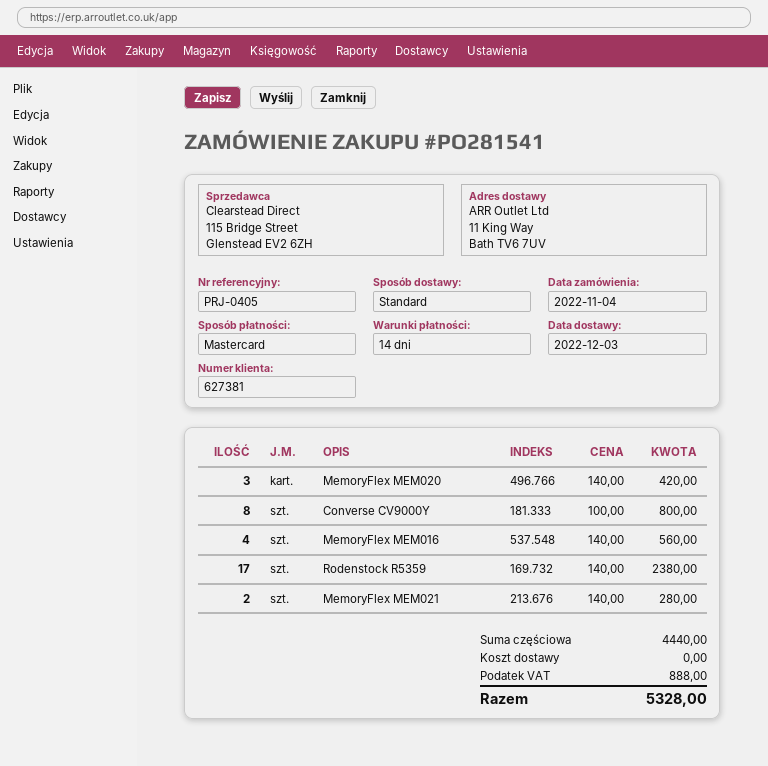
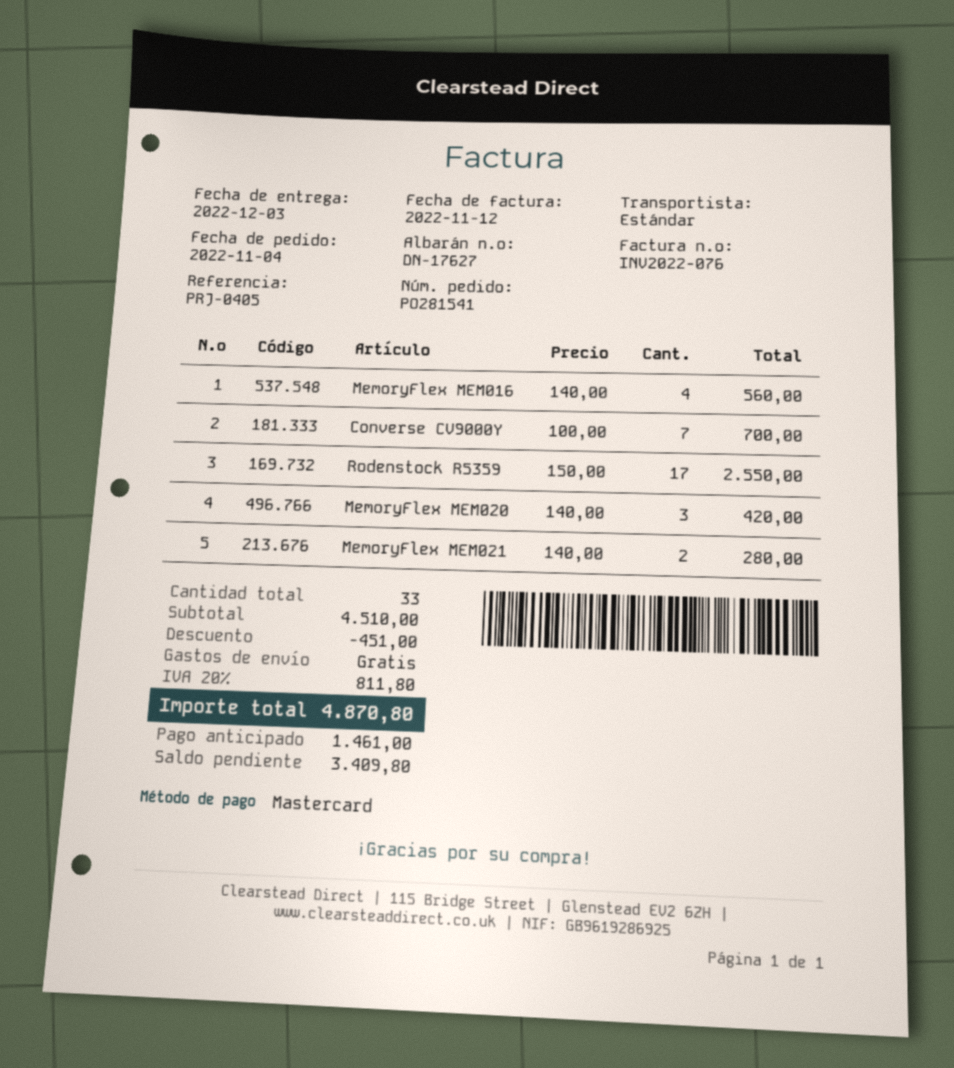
Converse CV9000Y: 8 x 100.00 = 800.00 -> 7 x 100.00 = 700.00
Rodenstock R5359: 17 x 140.00 = 2380.00 -> 17 x 150.00 = 2550.00
subtotal: 4440.00 -> 4510.00
discount: none -> 451.00
tax: 888.00 -> 811.80
total: 5328.00 -> 4870.80

